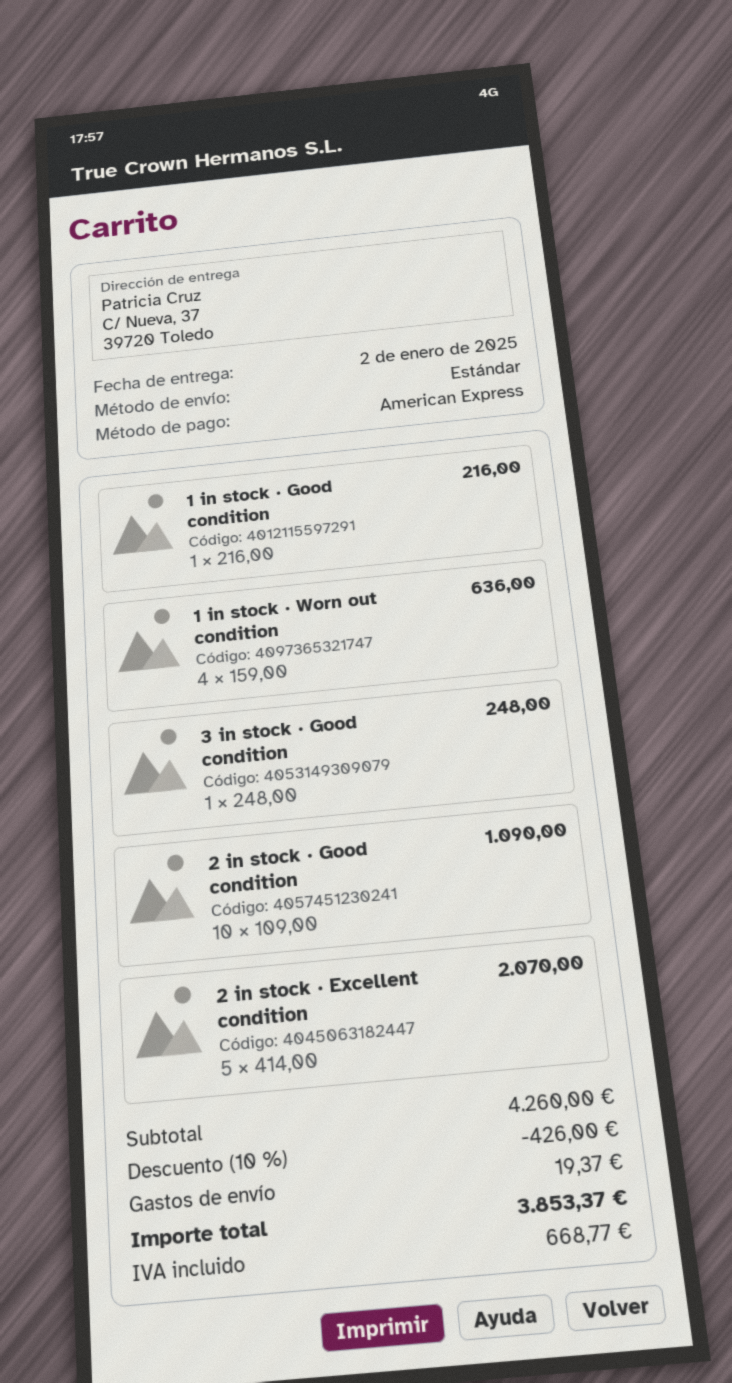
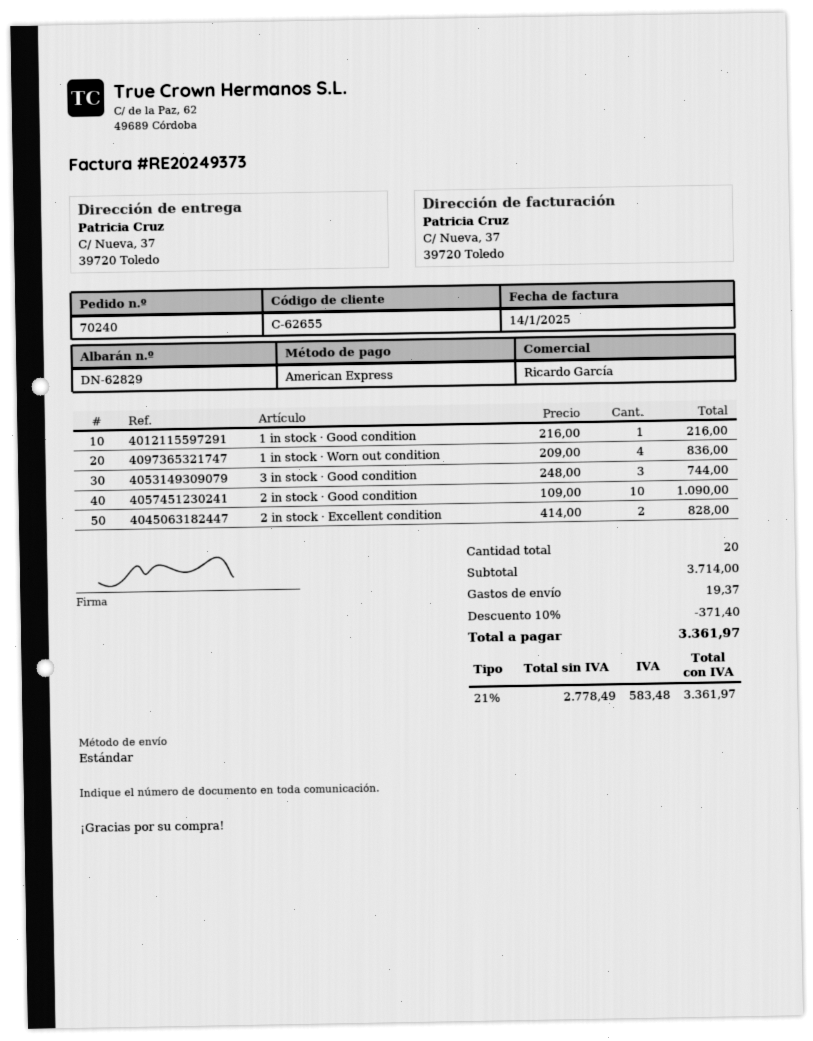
1 in stock · Worn out condition: 4 x 159.00 = 636.00 -> 4 x 209.00 = 836.00
3 in stock · Good condition: 1 x 248.00 = 248.00 -> 3 x 248.00 = 744.00
2 in stock · Excellent condition: 5 x 414.00 = 2070.00 -> 2 x 414.00 = 828.00
subtotal: 4260.00 -> 3714.00
discount: 10% = 426.00 -> 10% = 371.40
tax: 668.77 -> 583.48
total: 3853.37 -> 3361.97

